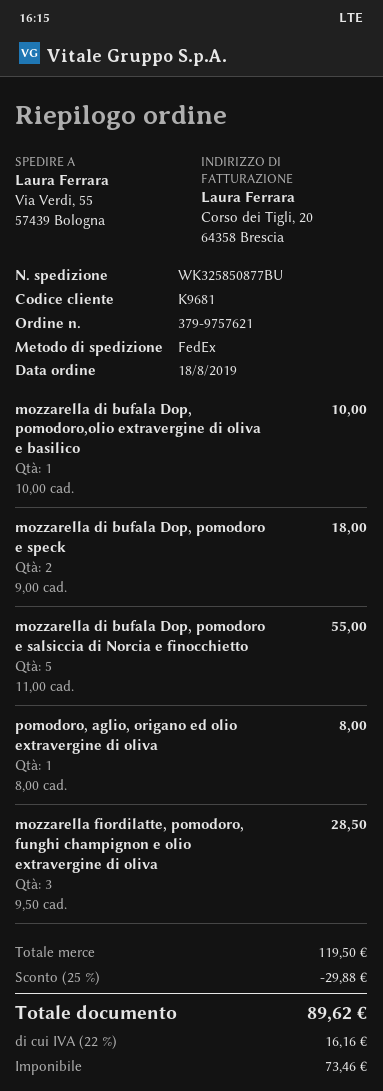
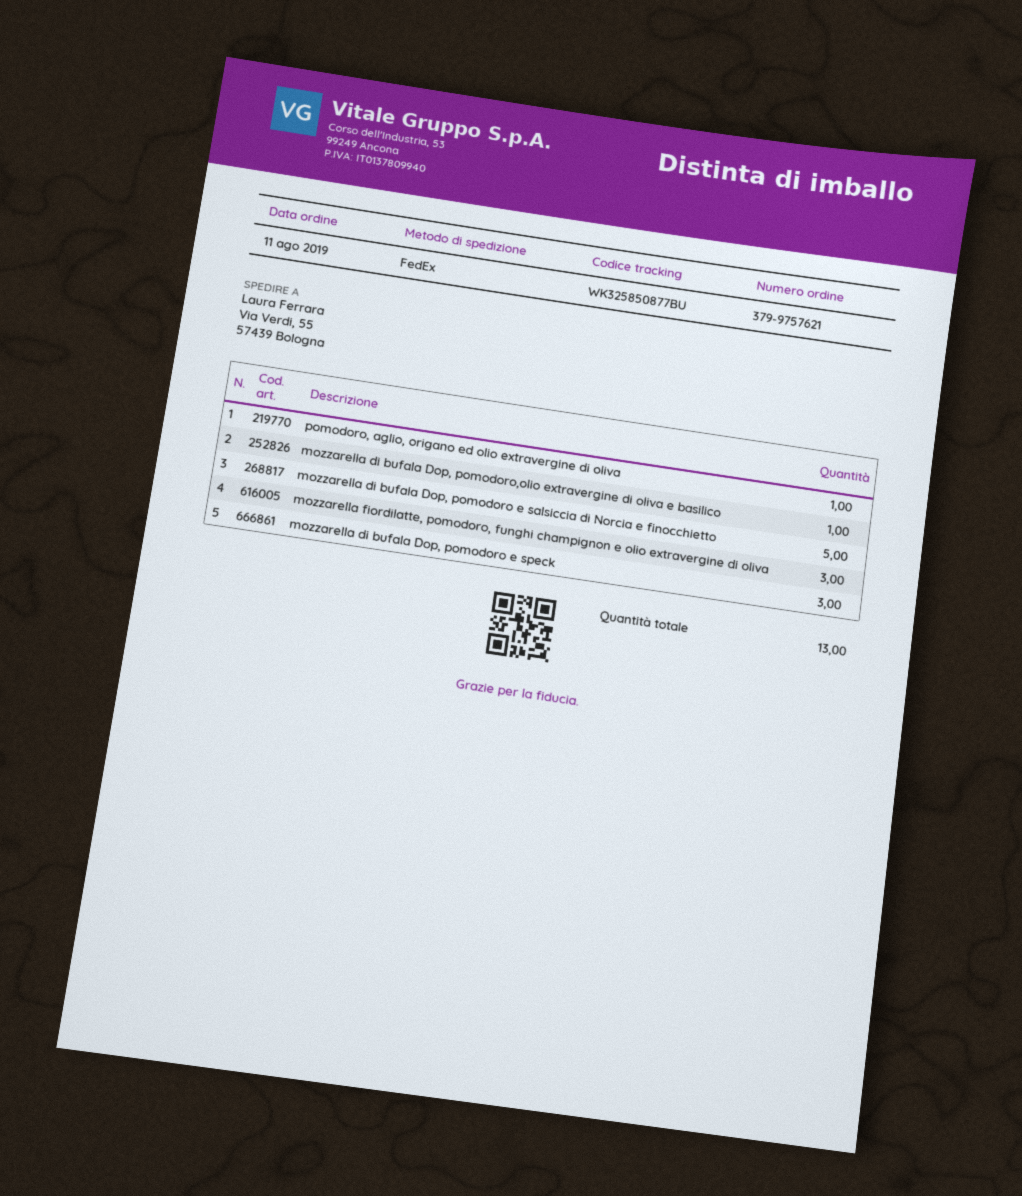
order date: 2019-08-18 -> 2019-08-11
mozzarella di bufala Dop, pomodoro e speck: 2 -> 3

